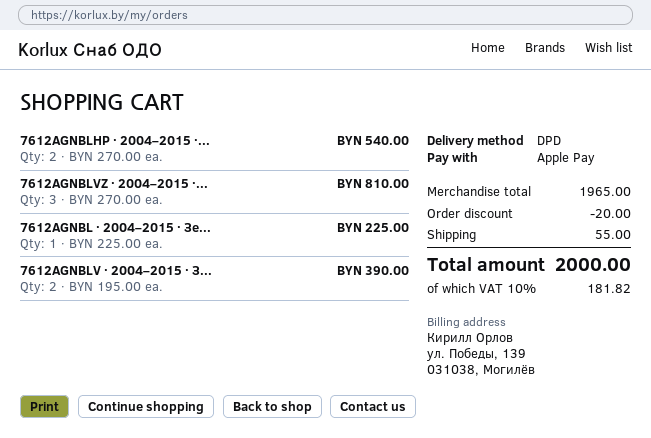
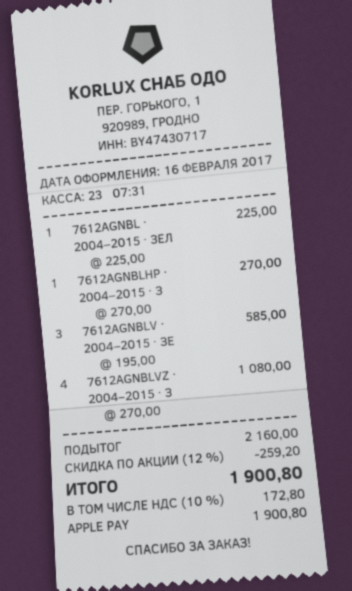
7612AGNBLHP · 2004–2015 ·...: 2 x 270.00 = 540.00 -> 1 x 270.00 = 270.00
7612AGNBLVZ · 2004–2015 ·...: 3 x 270.00 = 810.00 -> 4 x 270.00 = 1080.00
7612AGNBLV · 2004–2015 · З...: 2 x 195.00 = 390.00 -> 3 x 195.00 = 585.00
subtotal: 1965.00 -> 2160.00
discount: 20.00 -> 259.20
shipping: 55.00 -> none
tax: 10% = 181.82 -> 10% = 172.80
total: 2000.00 -> 1900.80

